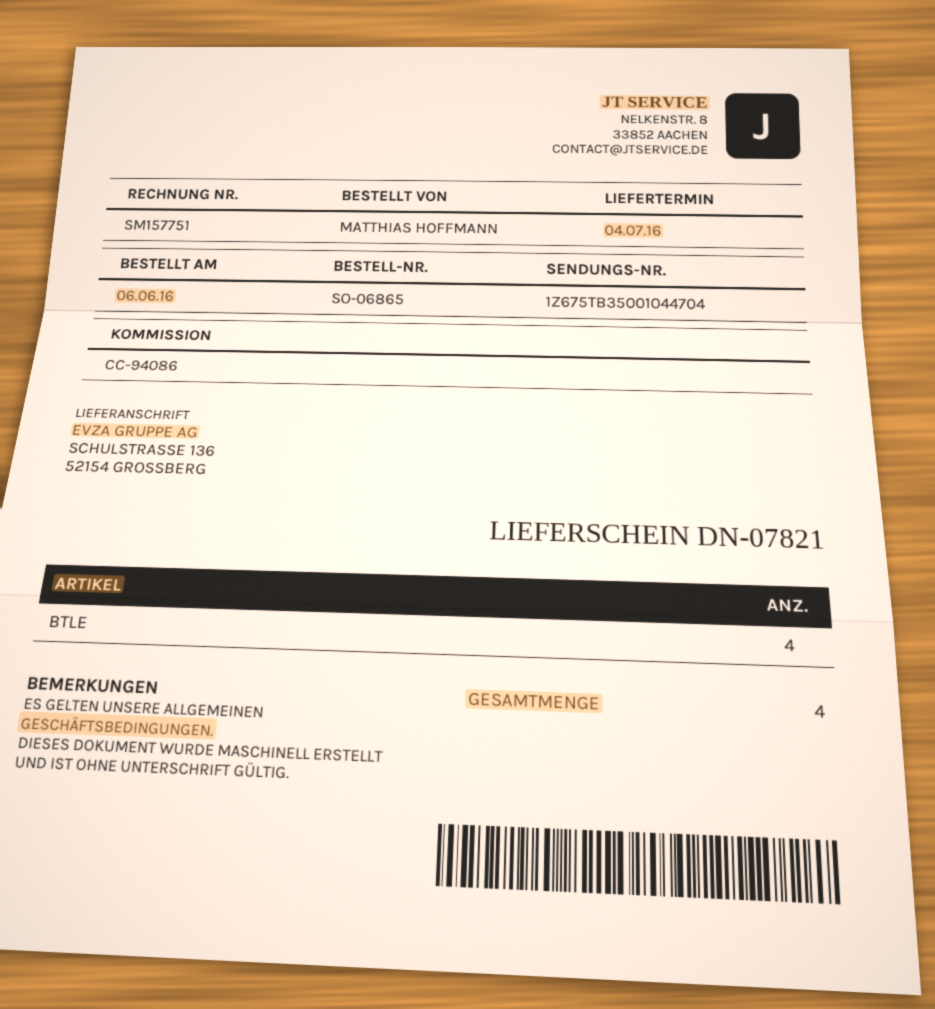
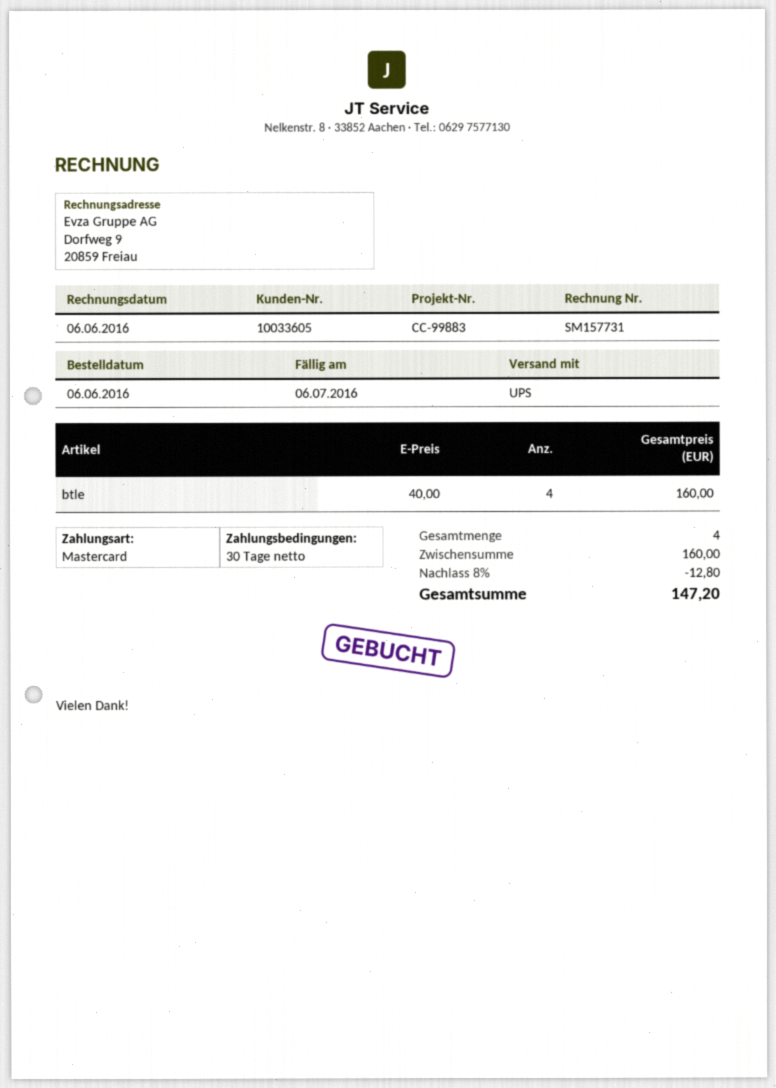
invoice number: SM157751 -> SM157731
reference: CC-94086 -> CC-99883

